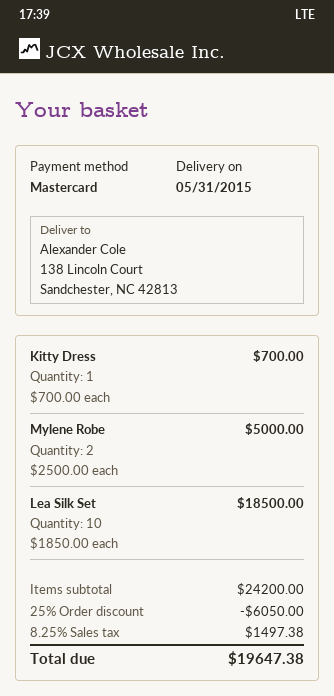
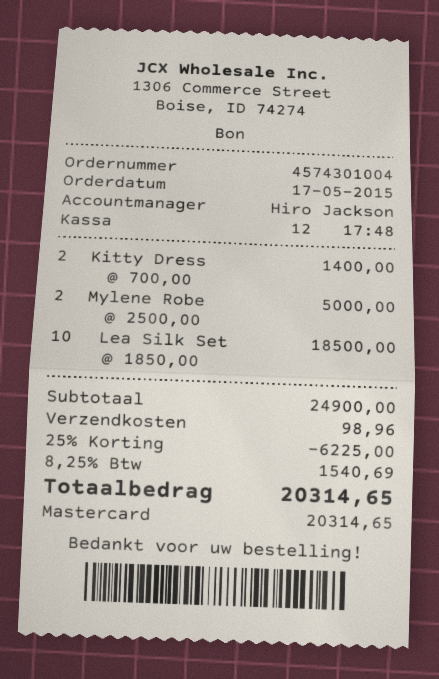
Kitty Dress: 1 x 700.00 = 700.00 -> 2 x 700.00 = 1400.00
subtotal: 24200.00 -> 24900.00
discount: 25% = 6050.00 -> 25% = 6225.00
shipping: none -> 98.96
tax: 8.25% = 1497.38 -> 8.25% = 1540.69
total: 19647.38 -> 20314.65

